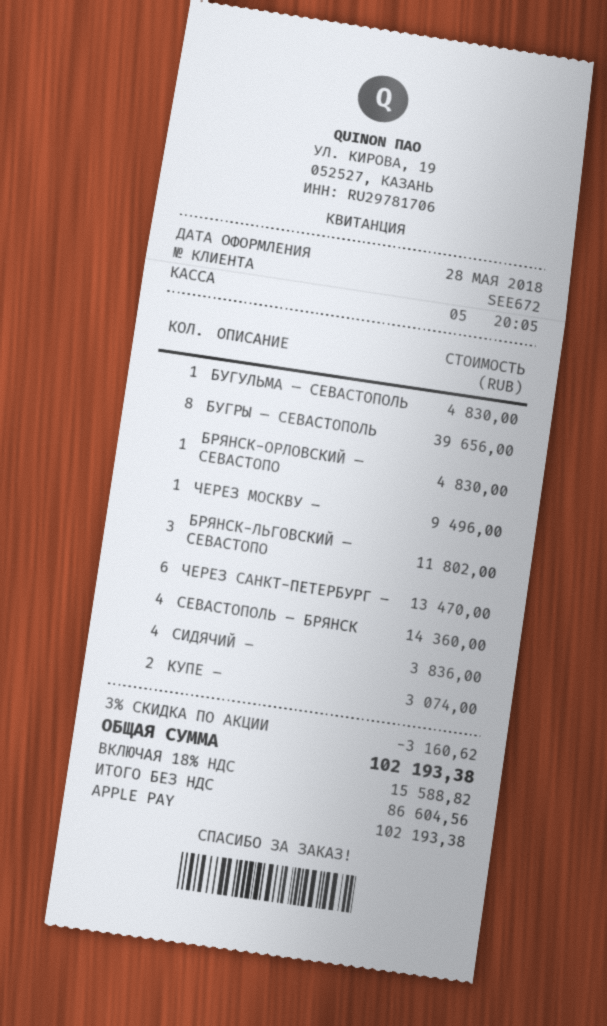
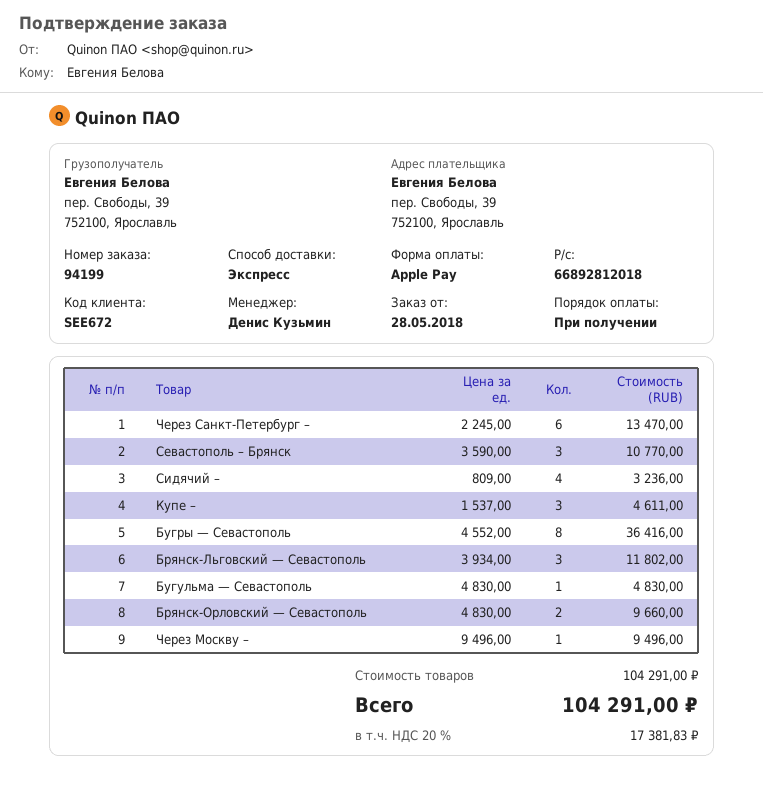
БУГРЫ — СЕВАСТОПОЛЬ: 8 for 39656.00 -> 8 for 36416.00
БРЯНСК-ОРЛОВСКИЙ — СЕВАСТОПО: 1 for 4830.00 -> 2 for 9660.00
СЕВАСТОПОЛЬ – БРЯНСК: 4 for 14360.00 -> 3 for 10770.00
СИДЯЧИЙ –: 4 for 3836.00 -> 4 for 3236.00
КУПЕ –: 2 for 3074.00 -> 3 for 4611.00
discount: 3% = 3160.62 -> none
tax: 18% = 15588.82 -> 20% = 17381.83
total: 102193.38 -> 104291.00

